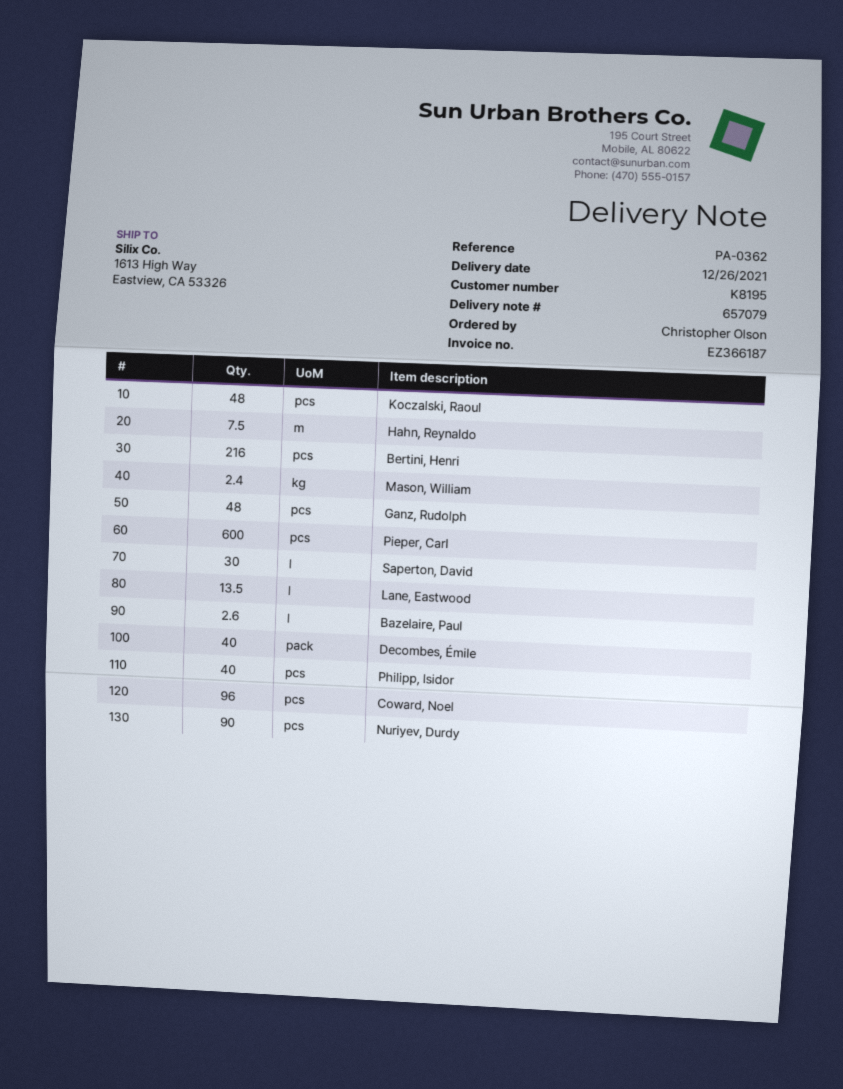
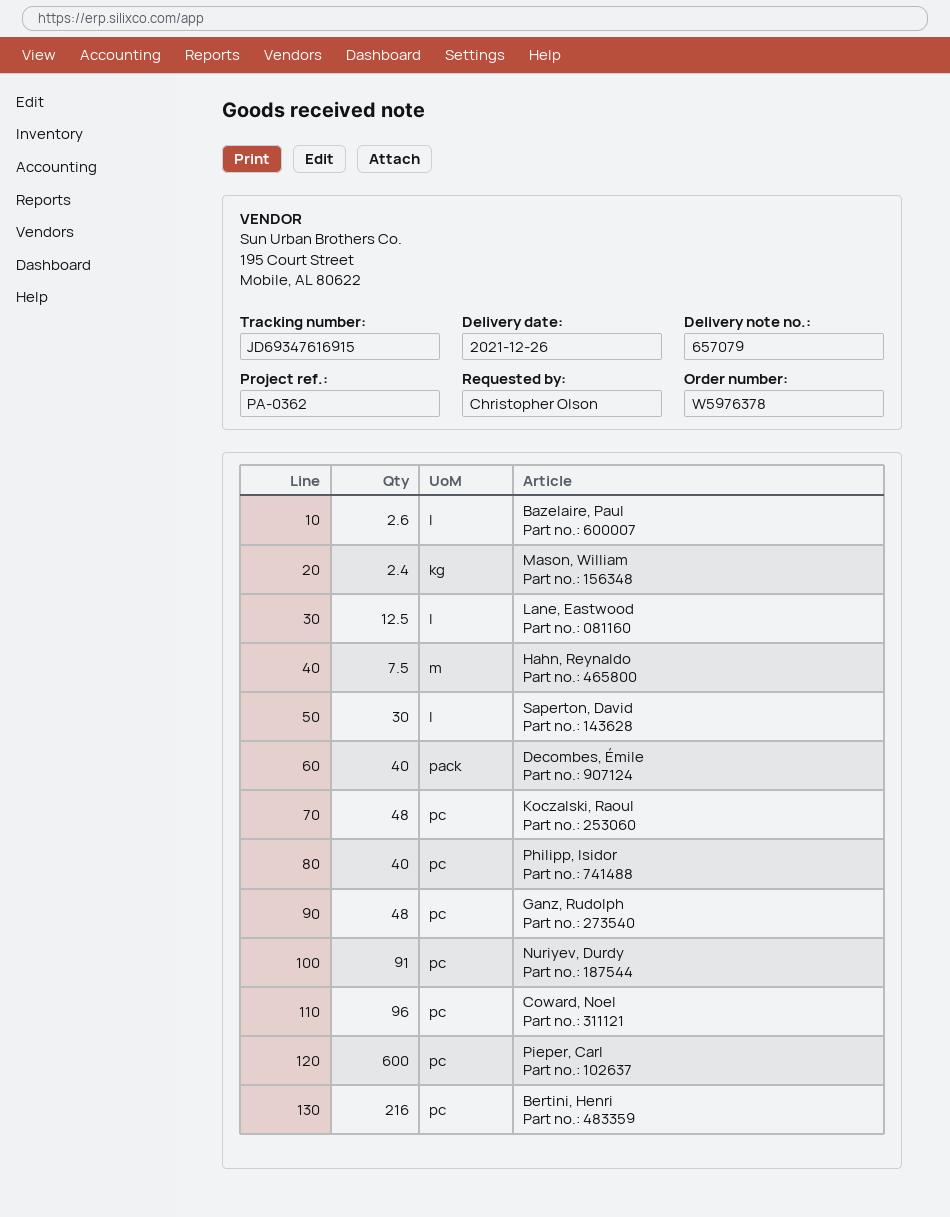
Lane, Eastwood: 13.5 -> 12.5
Nuriyev, Durdy: 90 -> 91

